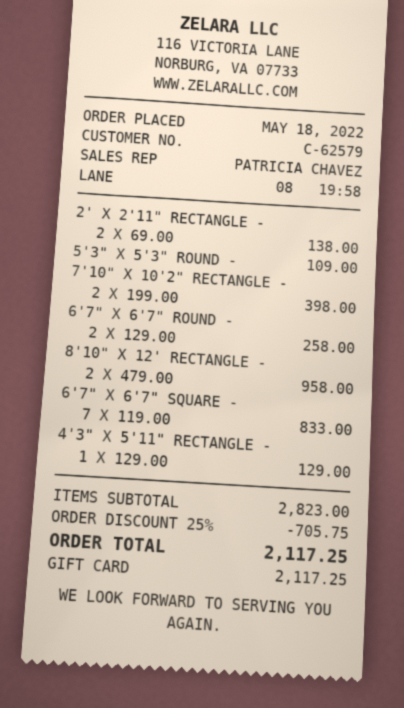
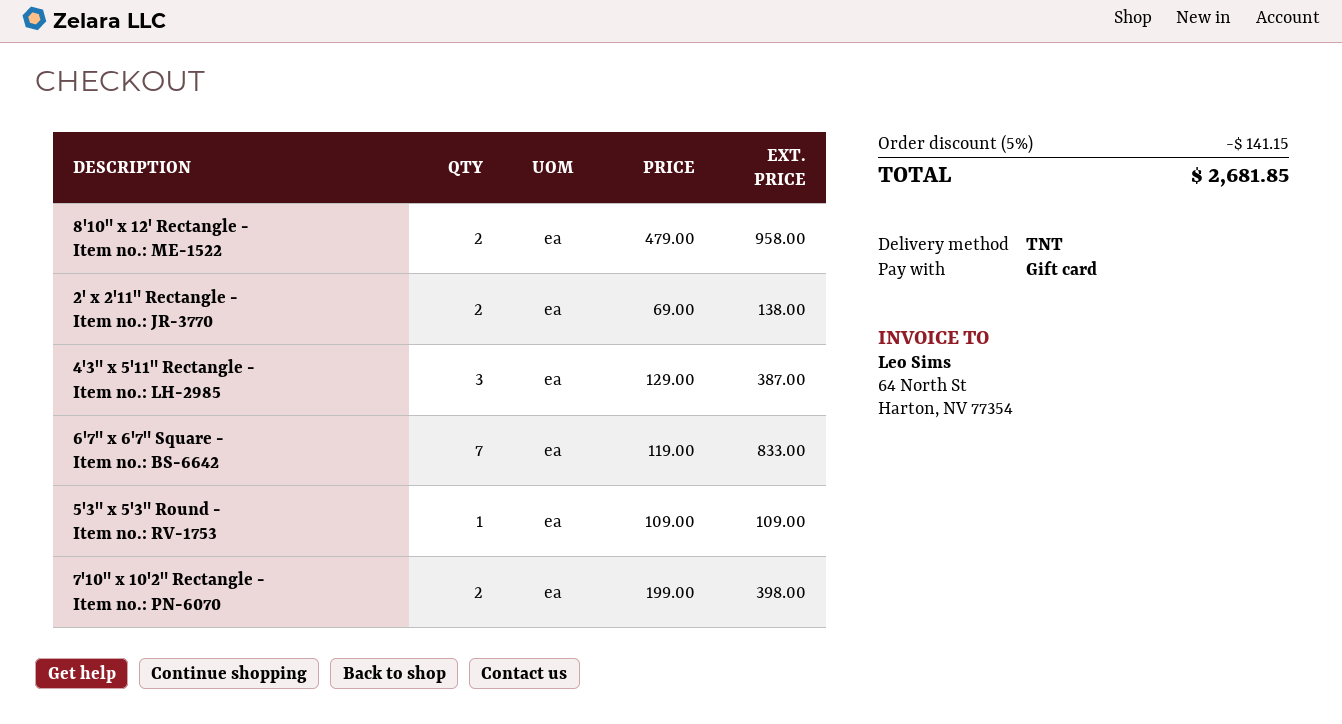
6'7" X 6'7" ROUND -: 2 x 129.00 = 258.00 -> none
4'3" X 5'11" RECTANGLE -: 1 x 129.00 = 129.00 -> 3 x 129.00 = 387.00
discount: 25% = 705.75 -> 5% = 141.15
total: 2117.25 -> 2681.85

